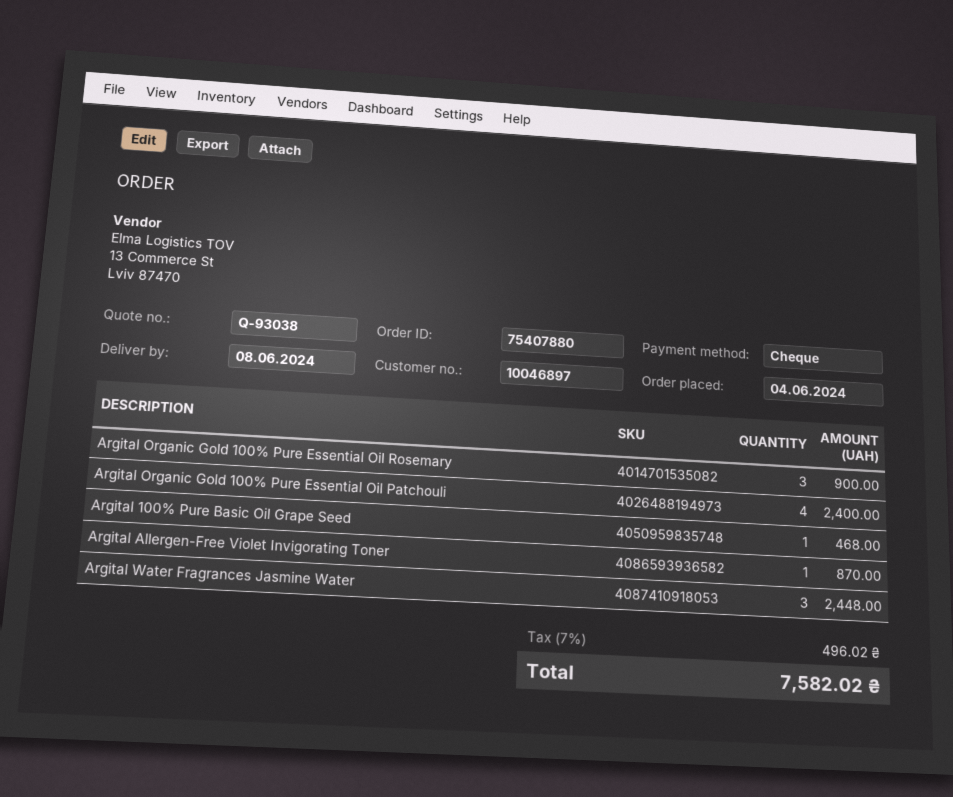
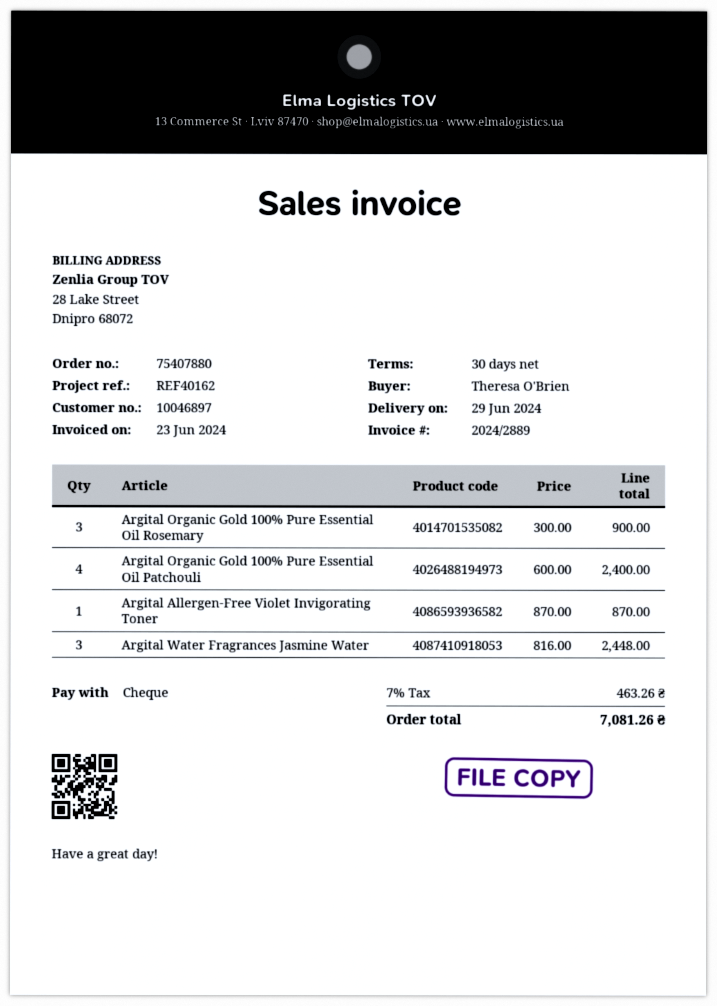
delivery date: 2024-06-08 -> 2024-06-29
Argital 100% Pure Basic Oil Grape Seed: 1 for 468.00 -> none
tax: 7% = 496.02 -> 7% = 463.26
total: 7582.02 -> 7081.26

